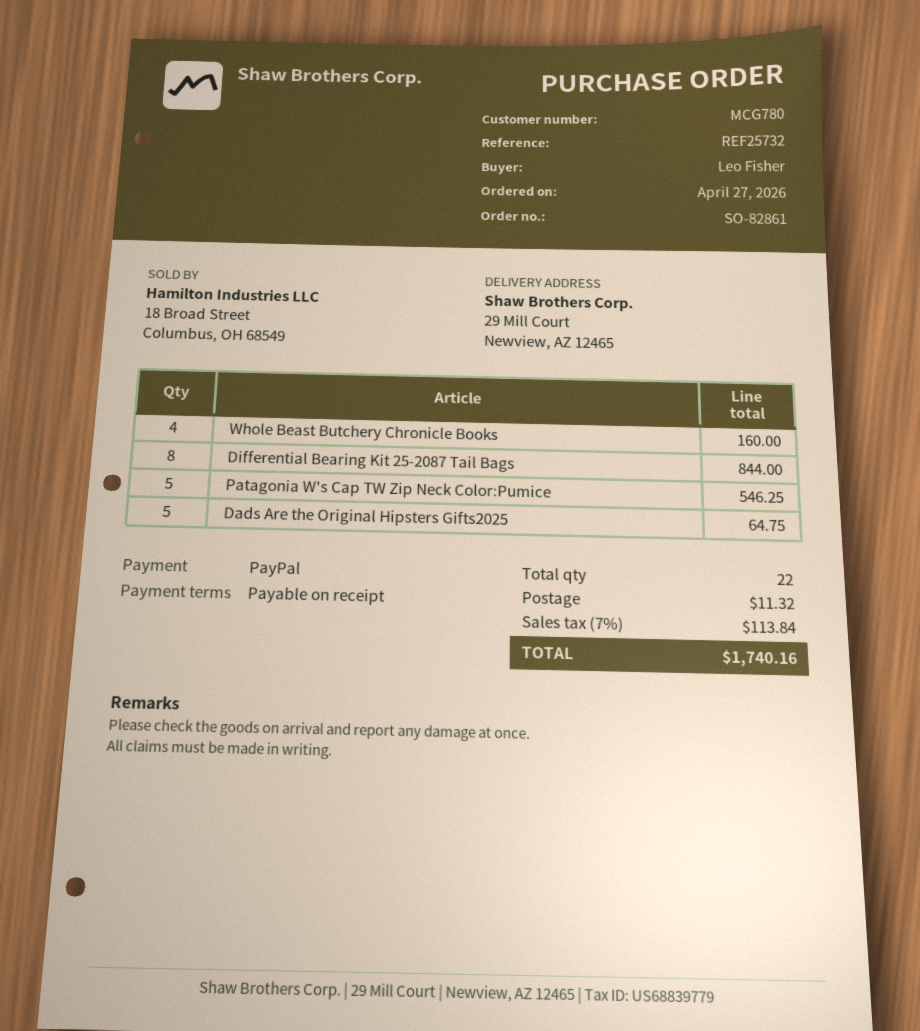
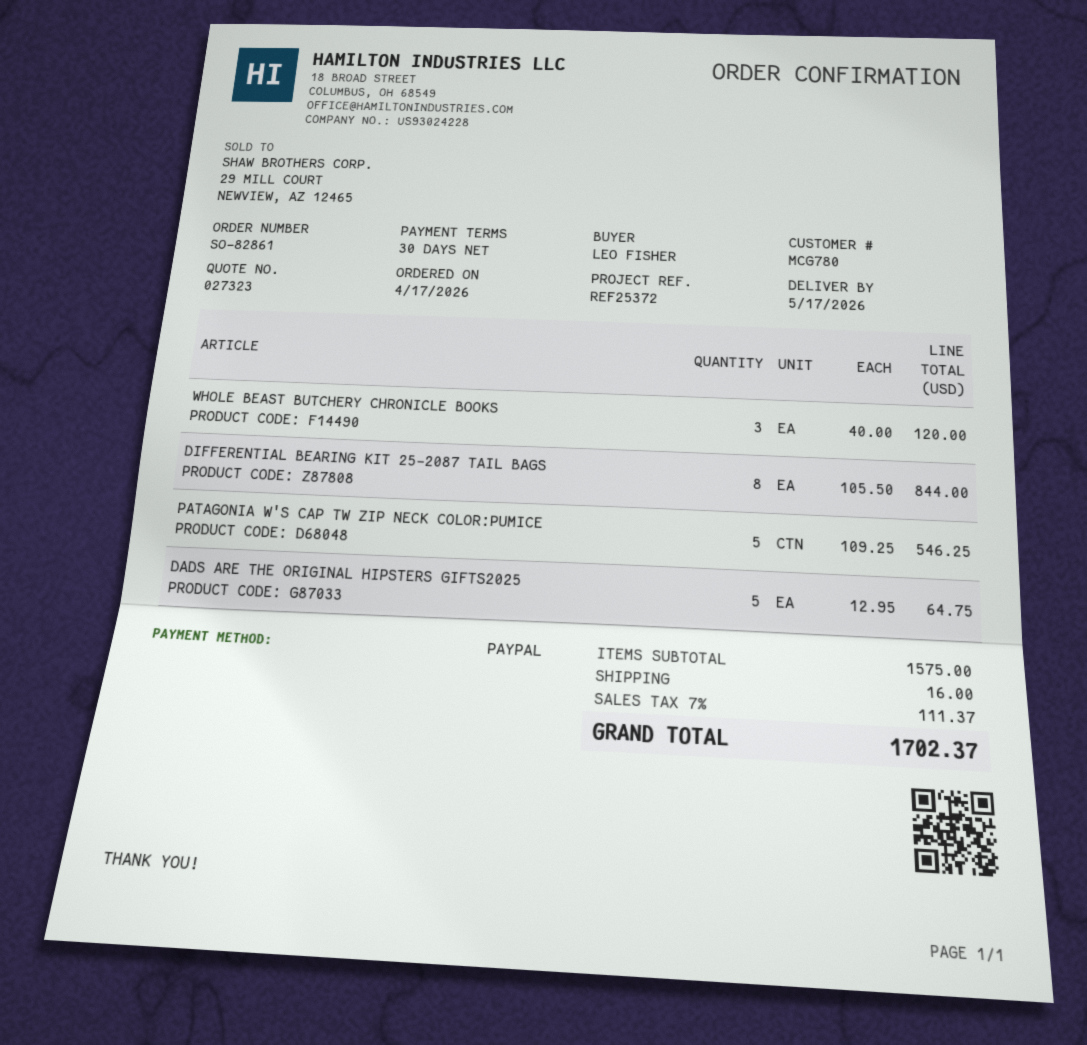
order date: 2026-04-27 -> 2026-04-17
payment terms: on receipt -> 30 days
reference: REF25732 -> REF25372
Whole Beast Butchery Chronicle Books: 4 for 160.00 -> 3 for 120.00
shipping: 11.32 -> 16.00
tax: 7% = 113.84 -> 7% = 111.37
total: 1740.16 -> 1702.37

